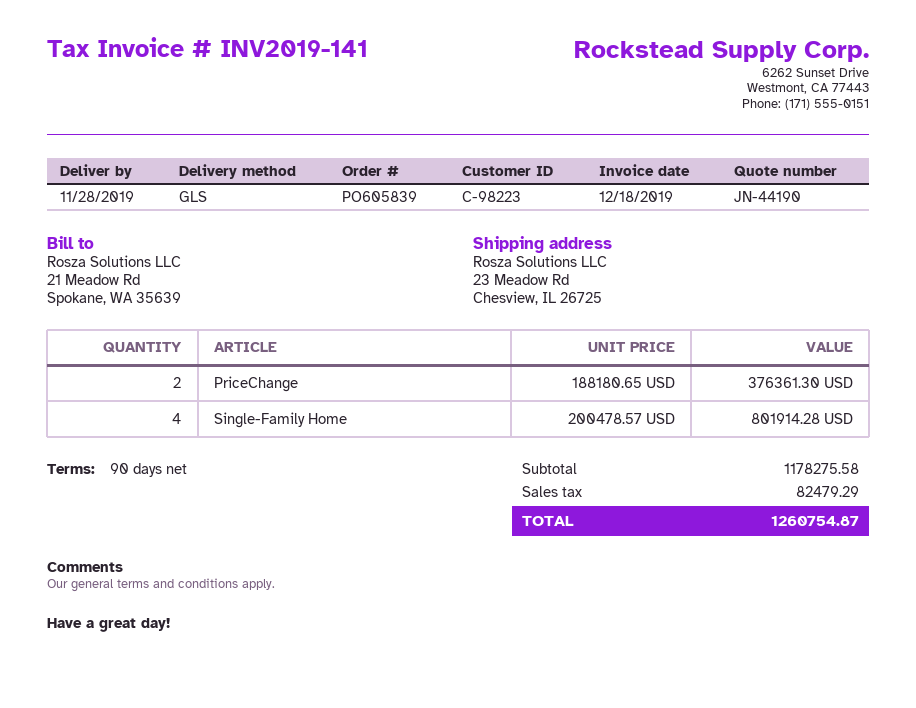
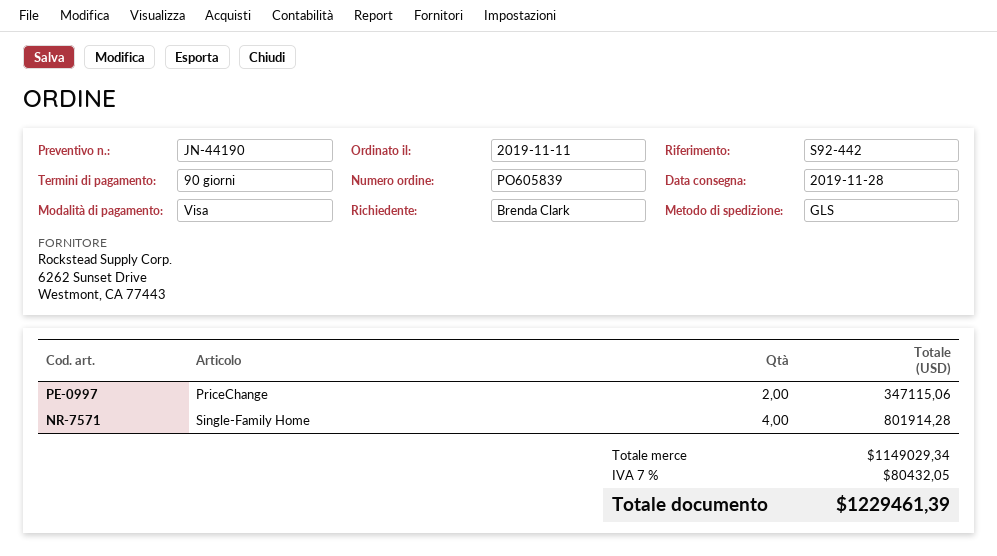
PriceChange: 2 for 376361.30 -> 2 for 347115.06
subtotal: 1178275.58 -> 1149029.34
tax: 82479.29 -> 80432.05
total: 1260754.87 -> 1229461.39

